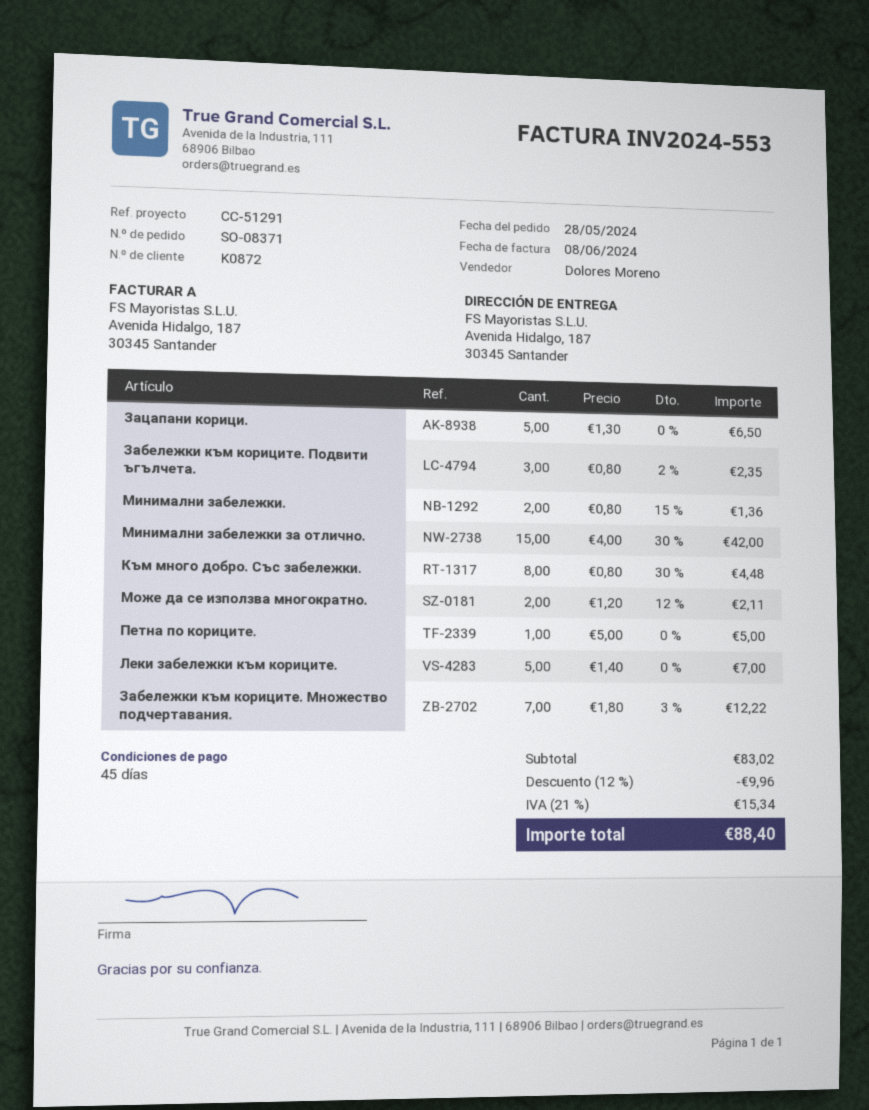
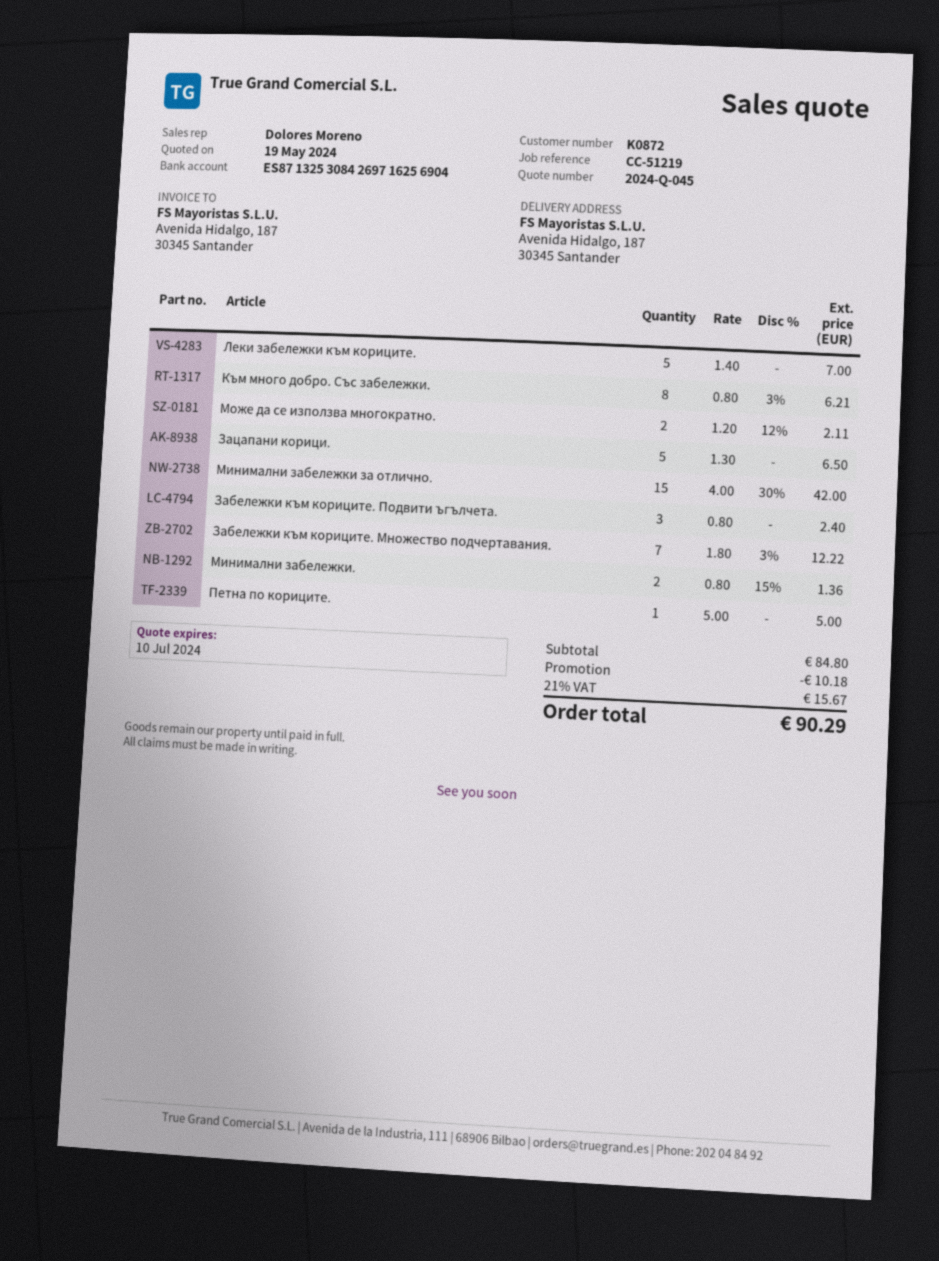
reference: CC-51291 -> CC-51219
Забележки към кориците. Подвити ъгълчета.: 3 x 0.80 - 2% = 2.35 -> 3 x 0.80 = 2.40
Към много добро. Със забележки.: 8 x 0.80 - 30% = 4.48 -> 8 x 0.80 - 3% = 6.21
subtotal: 83.02 -> 84.80
discount: 9.96 -> 10.18
tax: 21% = 15.34 -> 21% = 15.67
total: 88.40 -> 90.29

